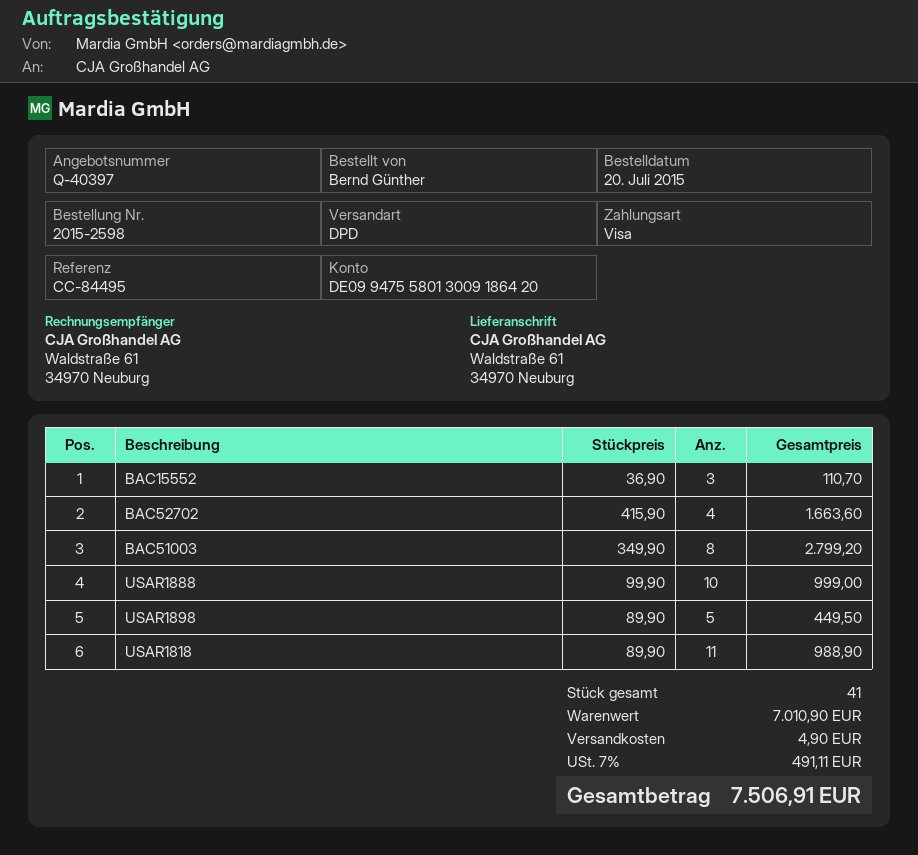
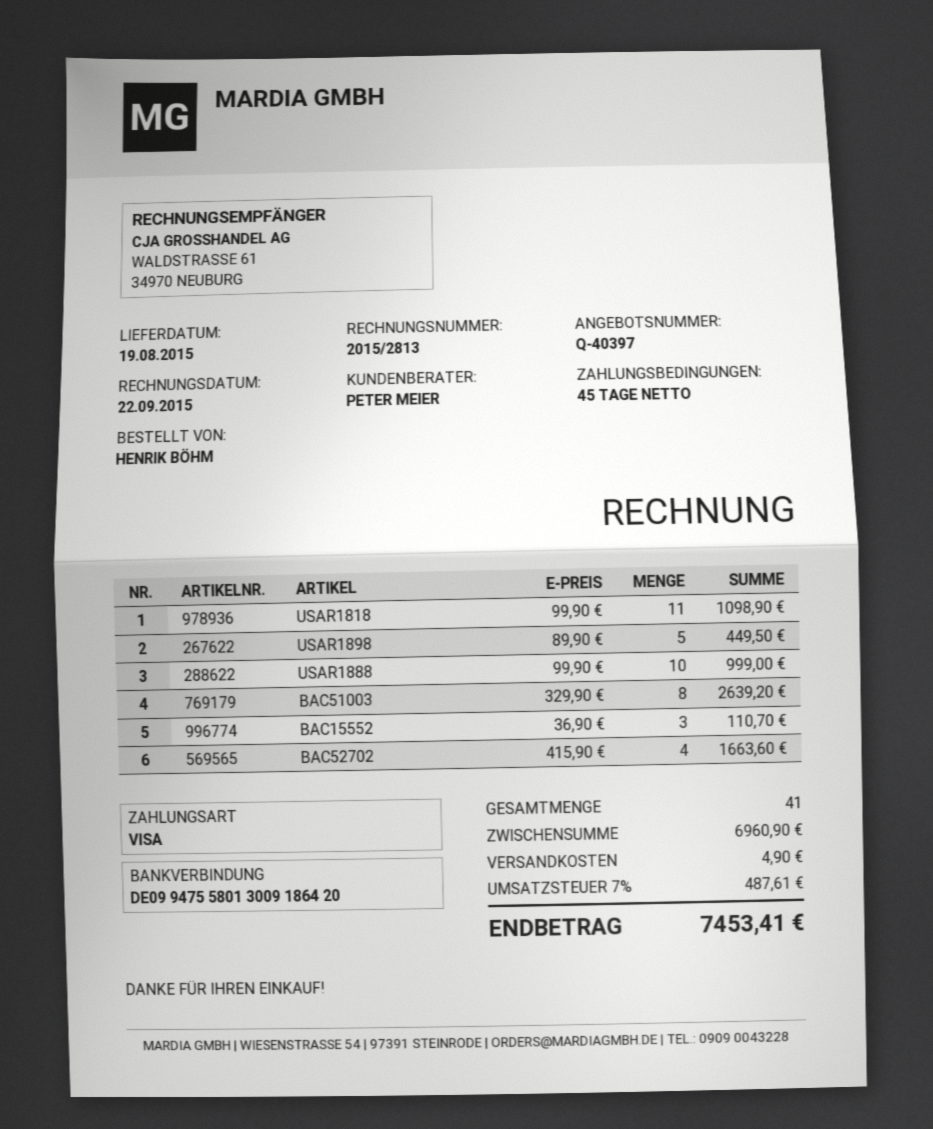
ordered by: Bernd Günther -> HENRIK BÖHM
BAC51003: 8 x 349.90 = 2799.20 -> 8 x 329.90 = 2639.20
USAR1818: 11 x 89.90 = 988.90 -> 11 x 99.90 = 1098.90
subtotal: 7010.90 -> 6960.90
tax: 7% = 491.11 -> 7% = 487.61
total: 7506.91 -> 7453.41

